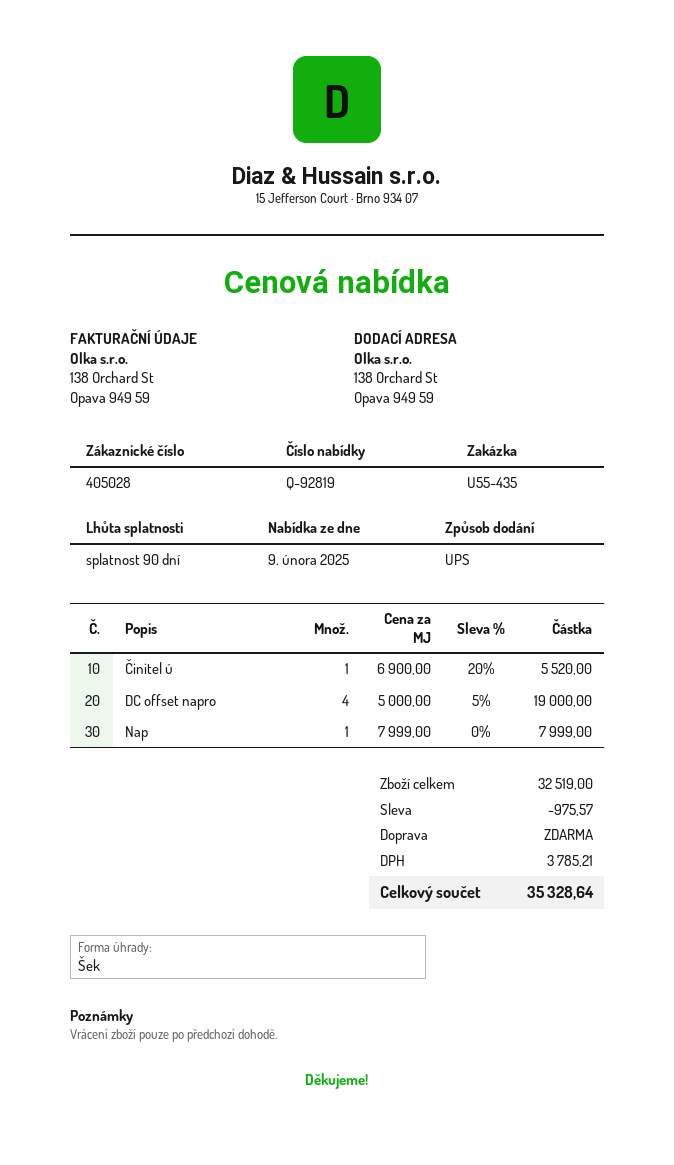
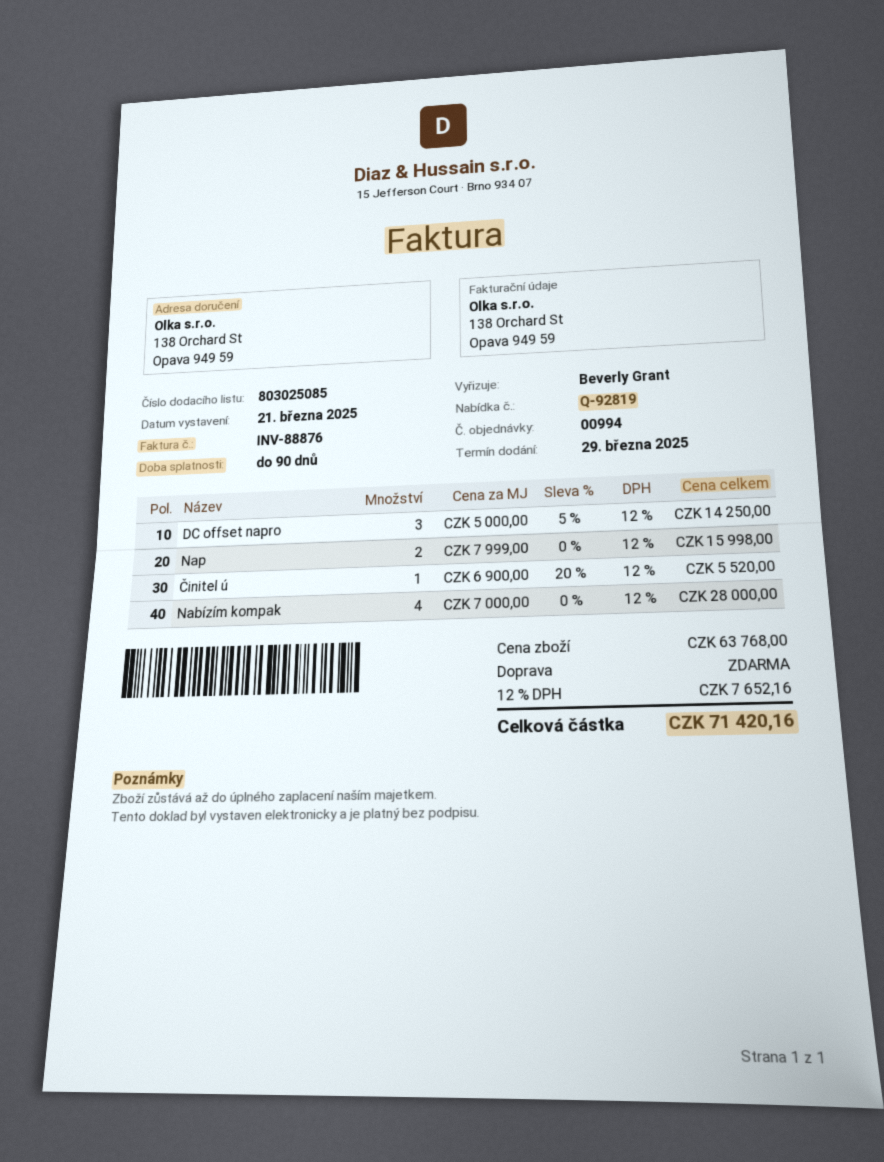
DC offset napro: 4 x 5000.00 - 5% = 19000.00 -> 3 x 5000.00 - 5% = 14250.00
Nap: 1 x 7999.00 = 7999.00 -> 2 x 7999.00 = 15998.00
Nabízím kompak: none -> 4 x 7000.00 = 28000.00
subtotal: 32519.00 -> 63768.00
discount: 975.57 -> none
tax: 3785.21 -> 7652.16
total: 35328.64 -> 71420.16

